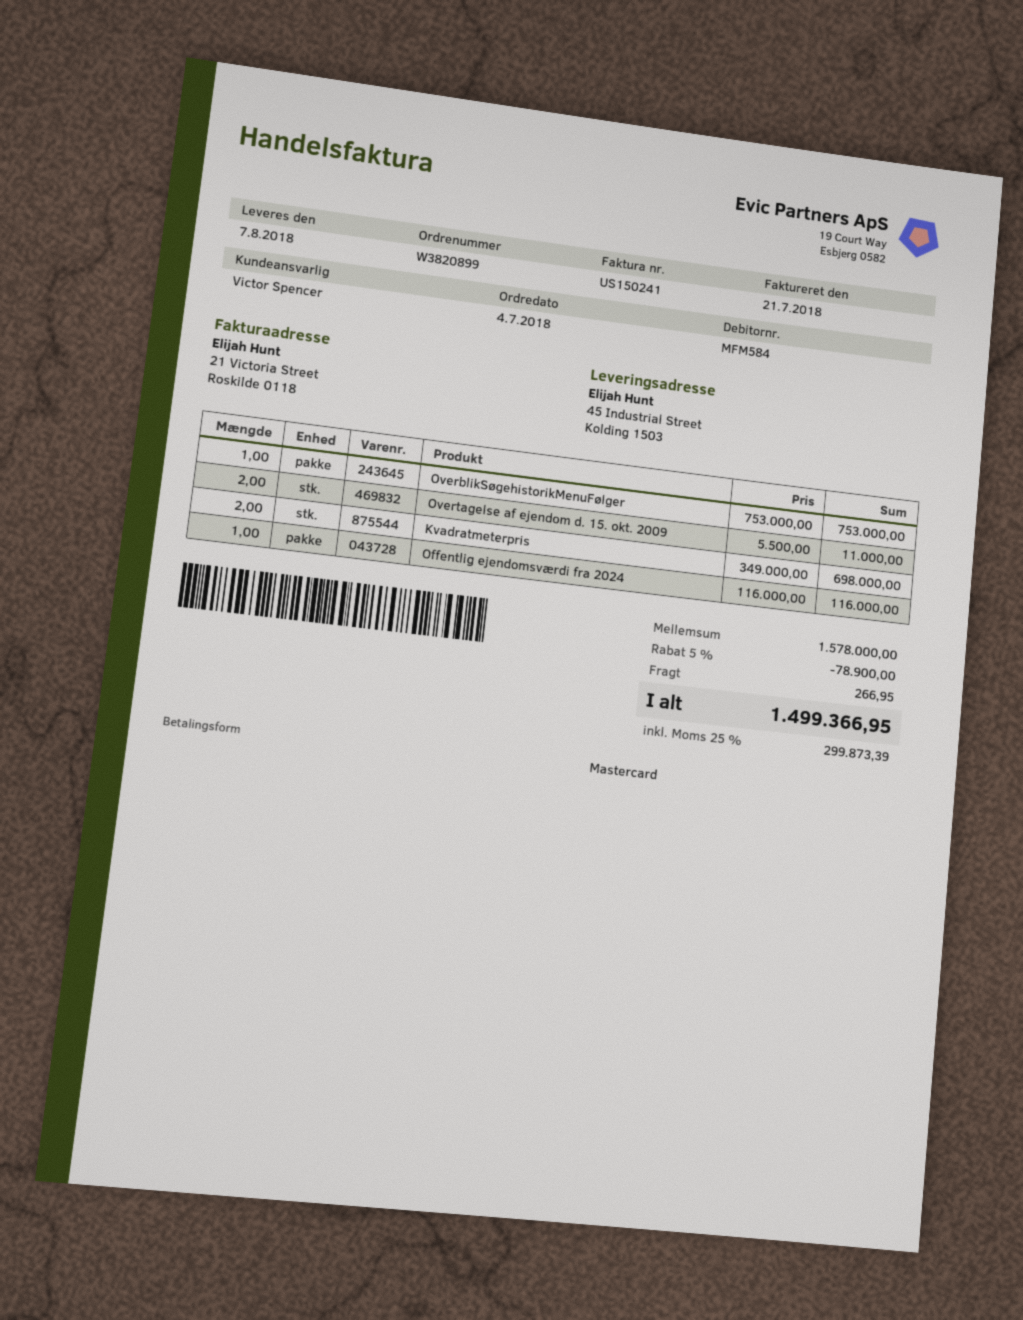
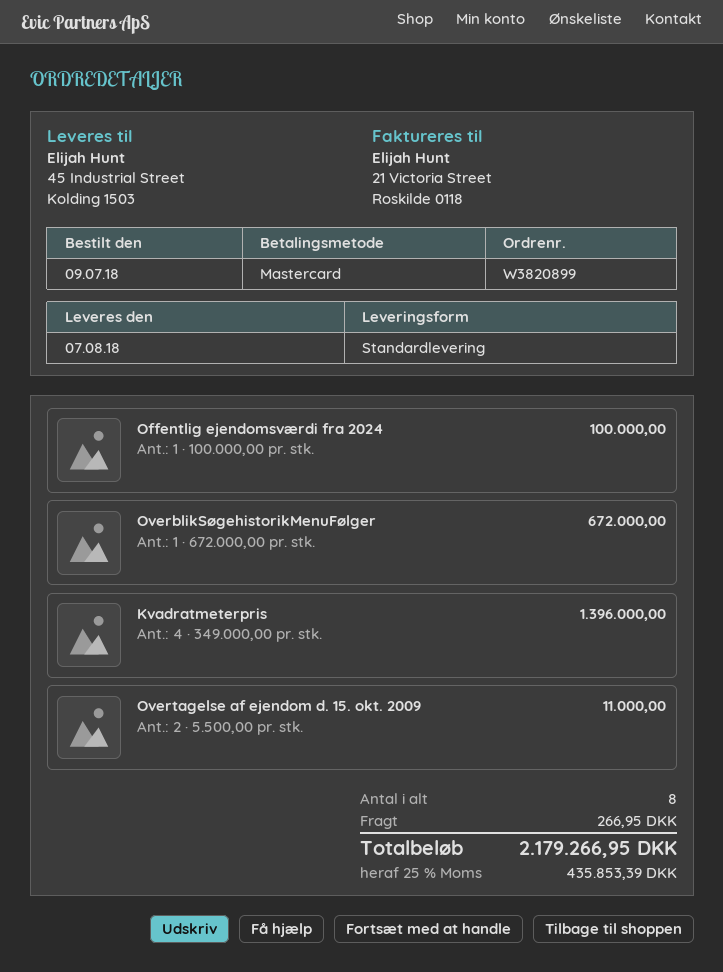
order date: 2018-07-04 -> 2018-07-09
OverblikSøgehistorikMenuFølger: 1 x 753000.00 = 753000.00 -> 1 x 672000.00 = 672000.00
Kvadratmeterpris: 2 x 349000.00 = 698000.00 -> 4 x 349000.00 = 1396000.00
Offentlig ejendomsværdi fra 2024: 1 x 116000.00 = 116000.00 -> 1 x 100000.00 = 100000.00
discount: 5% = 78900.00 -> none
tax: 25% = 299873.39 -> 25% = 435853.39
total: 1499366.95 -> 2179266.95

